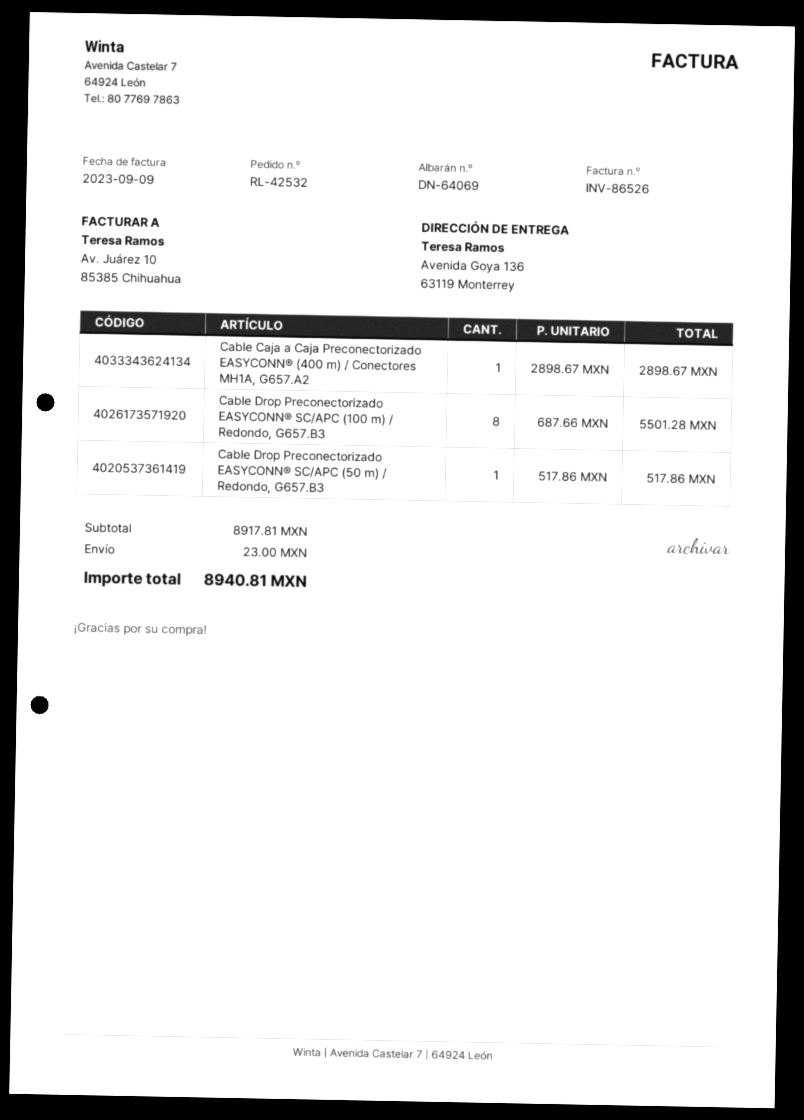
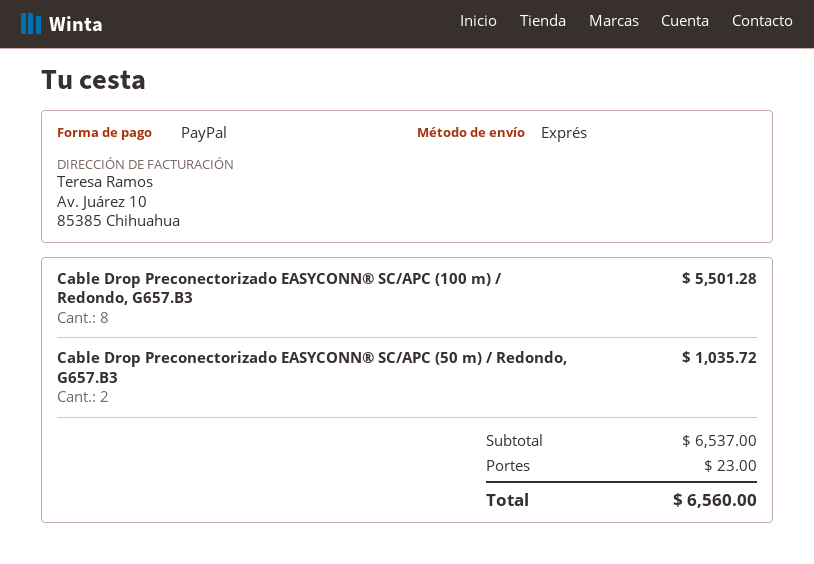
Cable Caja a Caja Preconectorizado EASYCONN® (400 m) / Conectores MH1A, G657.A2: 1 for 2898.67 -> none
Cable Drop Preconectorizado EASYCONN® SC/APC (50 m) / Redondo, G657.B3: 1 for 517.86 -> 2 for 1035.72
subtotal: 8917.81 -> 6537.00
total: 8940.81 -> 6560.00

